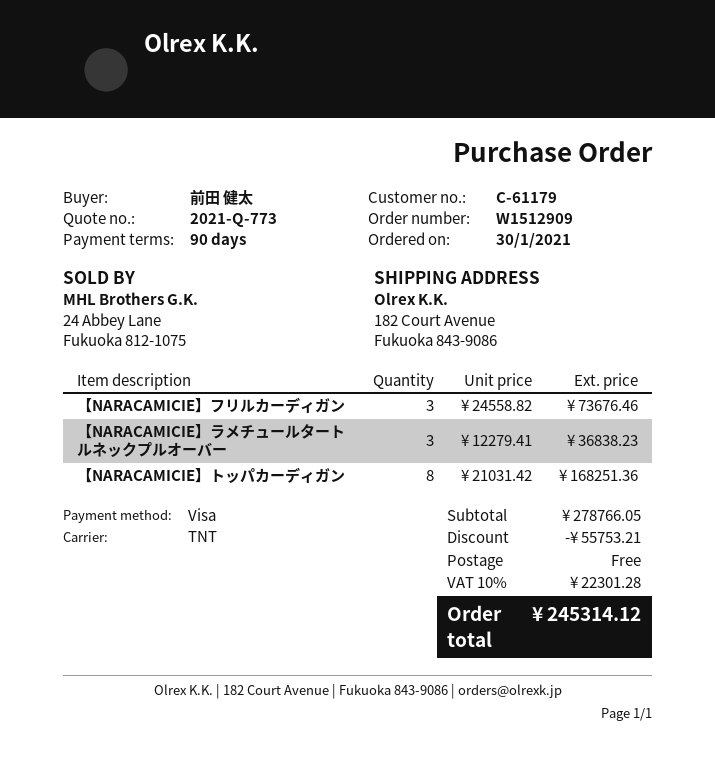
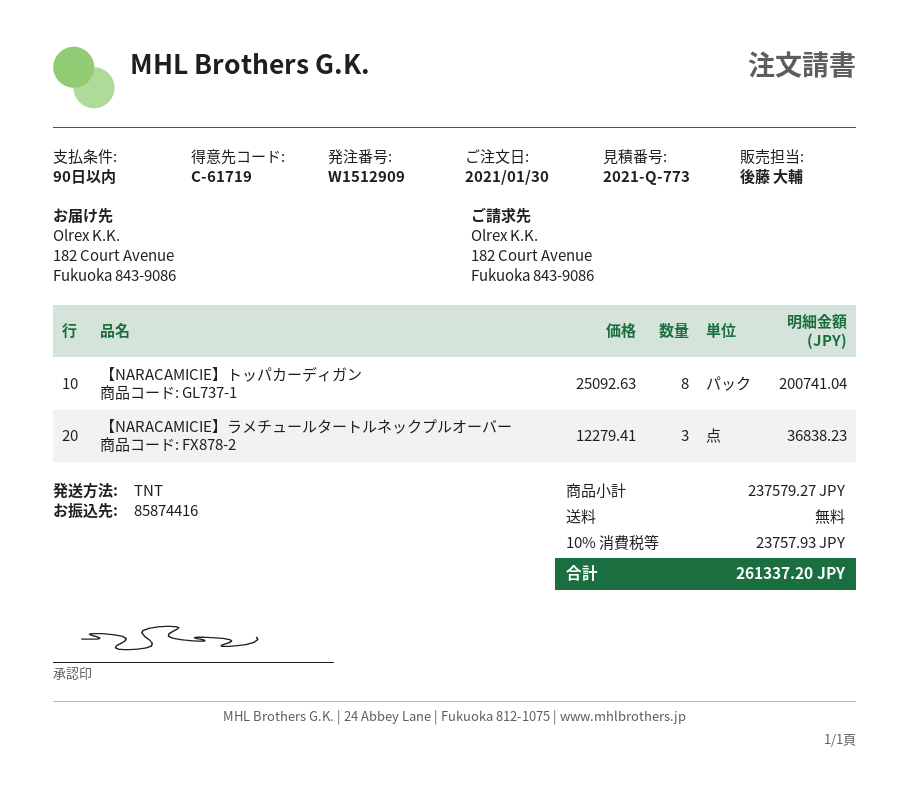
customer number: C-61179 -> C-61719
【NARACAMICIE】フリルカーディガン: 3 x 24558.82 = 73676.46 -> none
【NARACAMICIE】トッパカーディガン: 8 x 21031.42 = 168251.36 -> 8 x 25092.63 = 200741.04
subtotal: 278766.05 -> 237579.27
discount: 55753.21 -> none
tax: 10% = 22301.28 -> 10% = 23757.93
total: 245314.12 -> 261337.20

